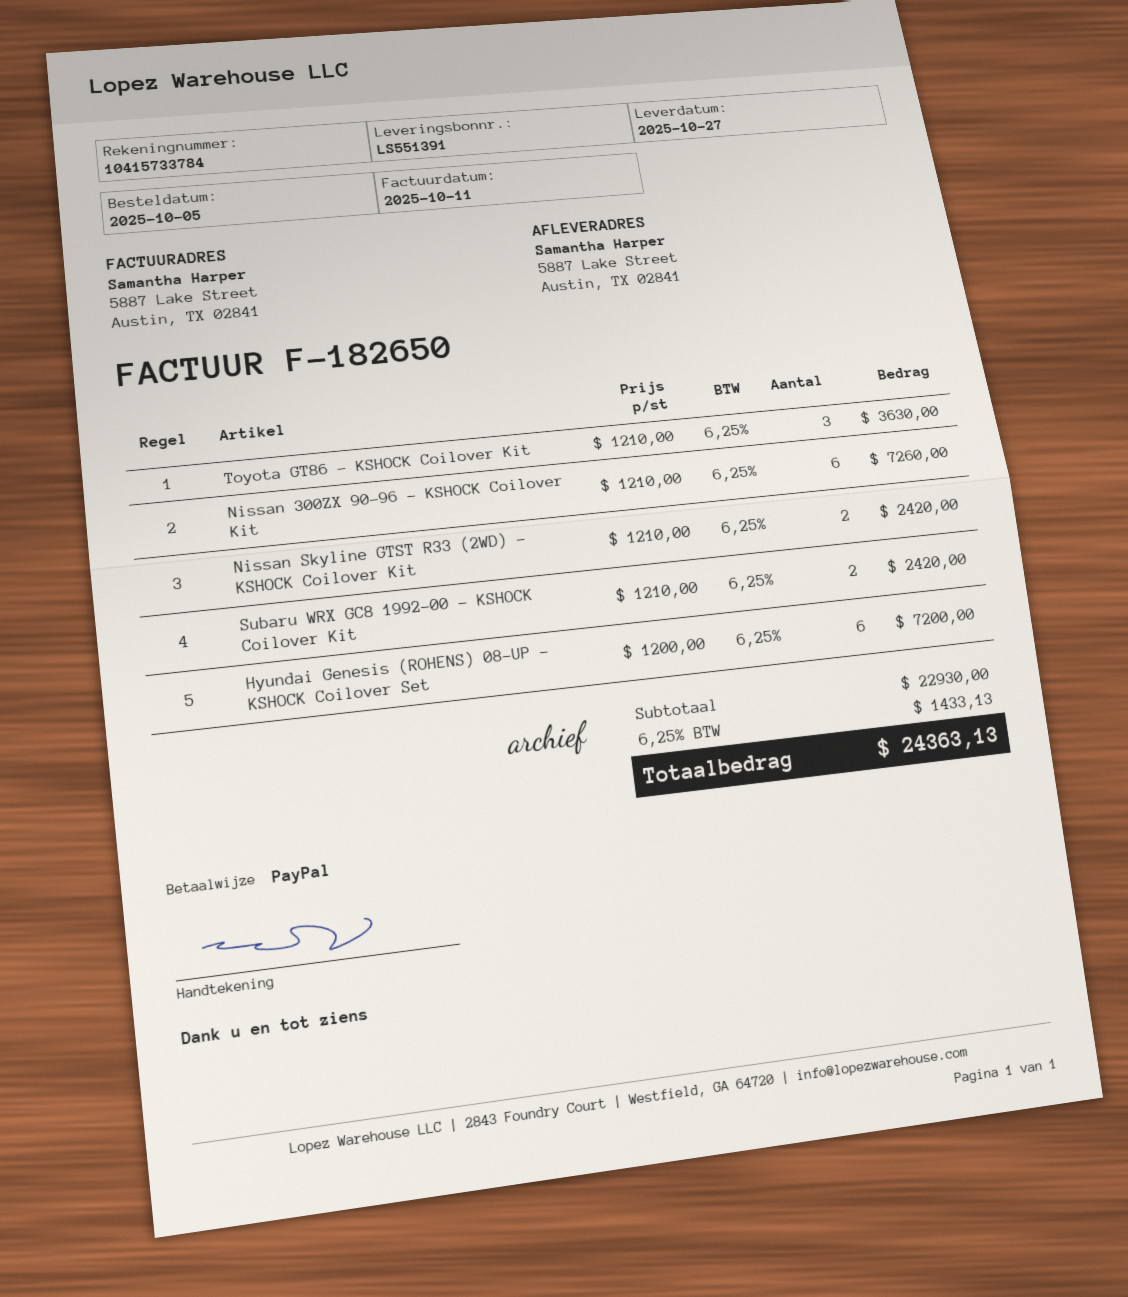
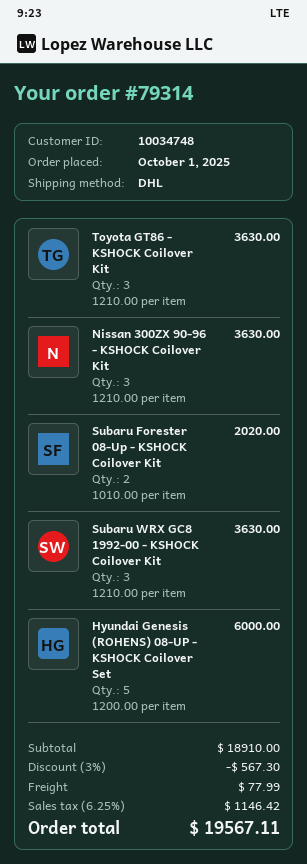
order date: 2025-10-05 -> 2025-10-01
Nissan 300ZX 90-96 - KSHOCK Coilover Kit: 6 x 1210.00 = 7260.00 -> 3 x 1210.00 = 3630.00
Nissan Skyline GTST R33 (2WD) - KSHOCK Coilover Kit: 2 x 1210.00 = 2420.00 -> none
Subaru WRX GC8 1992-00 - KSHOCK Coilover Kit: 2 x 1210.00 = 2420.00 -> 3 x 1210.00 = 3630.00
Hyundai Genesis (ROHENS) 08-UP - KSHOCK Coilover Set: 6 x 1200.00 = 7200.00 -> 5 x 1200.00 = 6000.00
Subaru Forester 08-Up - KSHOCK Coilover Kit: none -> 2 x 1010.00 = 2020.00
subtotal: 22930.00 -> 18910.00
discount: none -> 3% = 567.30
shipping: none -> 77.99
tax: 6.25% = 1433.13 -> 6.25% = 1146.42
total: 24363.13 -> 19567.11

